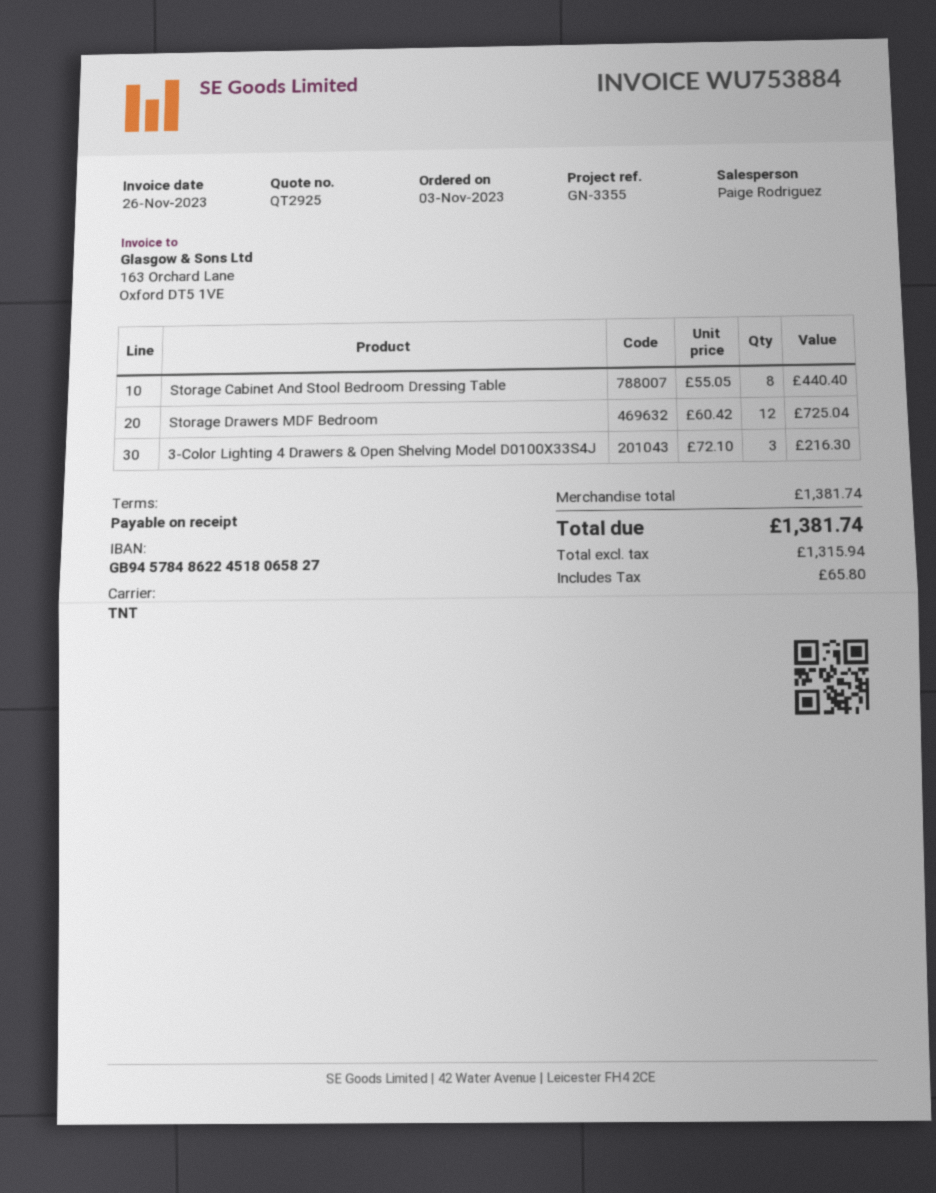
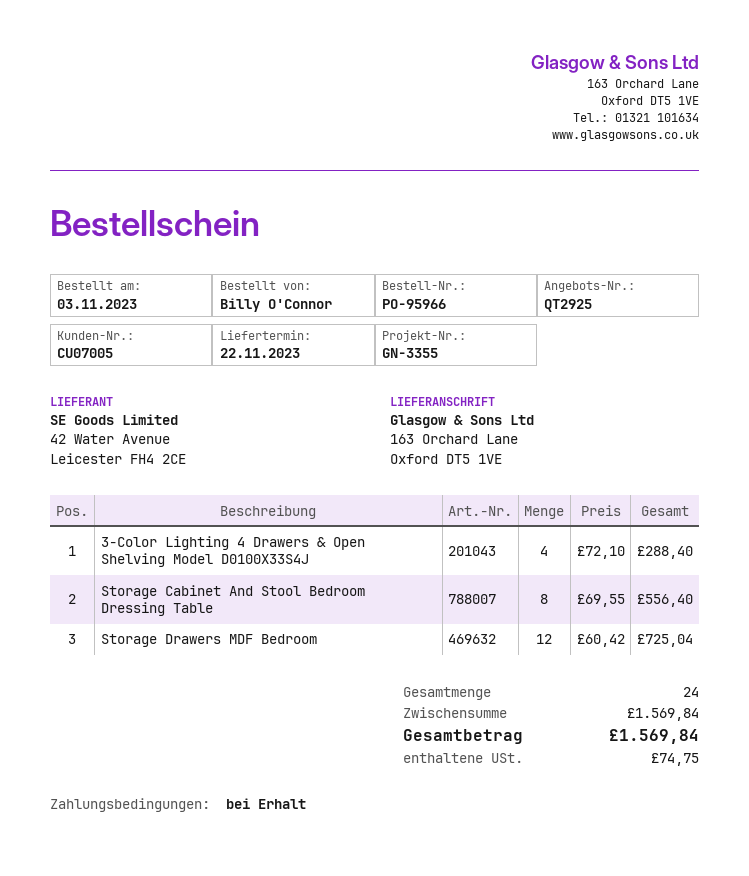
Storage Cabinet And Stool Bedroom Dressing Table: 8 x 55.05 = 440.40 -> 8 x 69.55 = 556.40
3-Color Lighting 4 Drawers & Open Shelving Model D0100X33S4J: 3 x 72.10 = 216.30 -> 4 x 72.10 = 288.40
subtotal: 1381.74 -> 1569.84
tax: 65.80 -> 74.75
total: 1381.74 -> 1569.84

